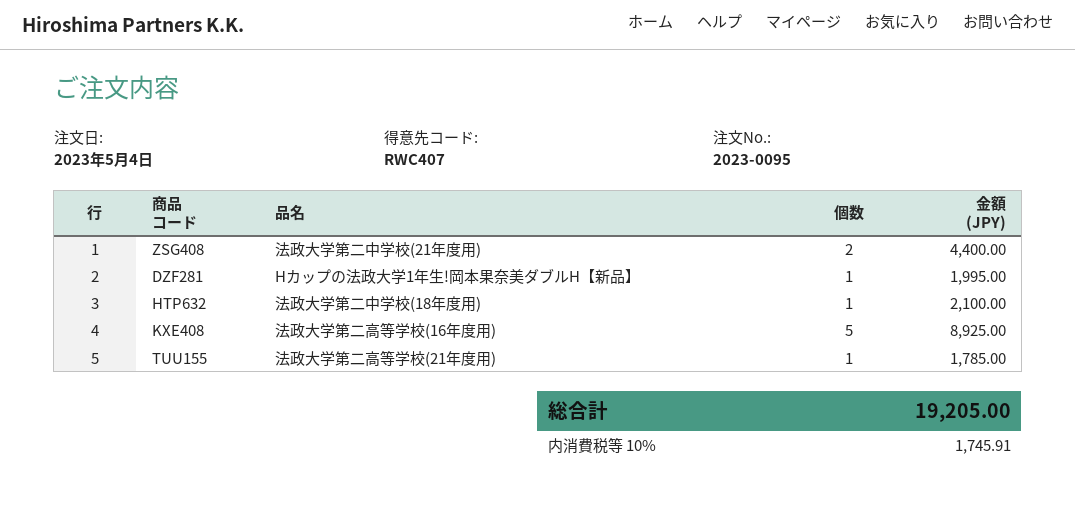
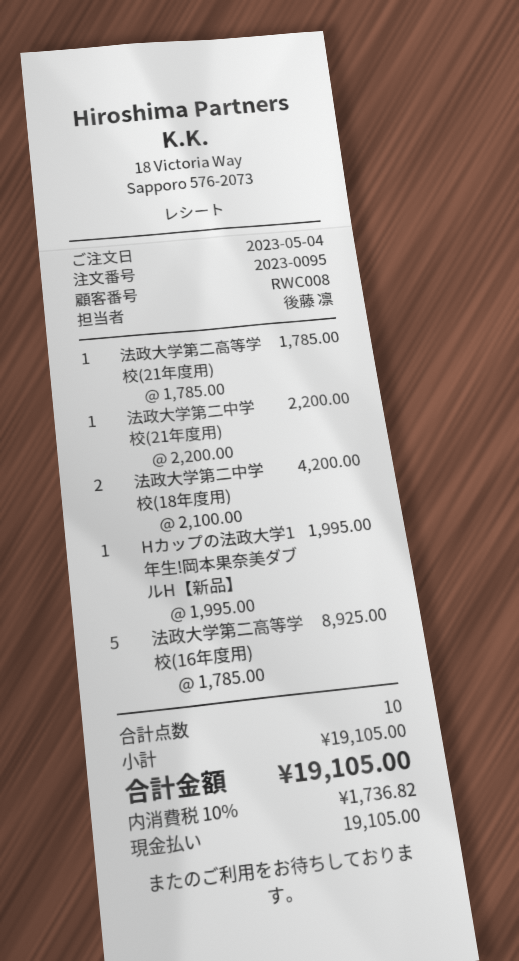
customer number: RWC407 -> RWC008
法政大学第二中学校(21年度用): 2 for 4400.00 -> 1 for 2200.00
法政大学第二中学校(18年度用): 1 for 2100.00 -> 2 for 4200.00
tax: 10% = 1745.91 -> 10% = 1736.82
total: 19205.00 -> 19105.00

